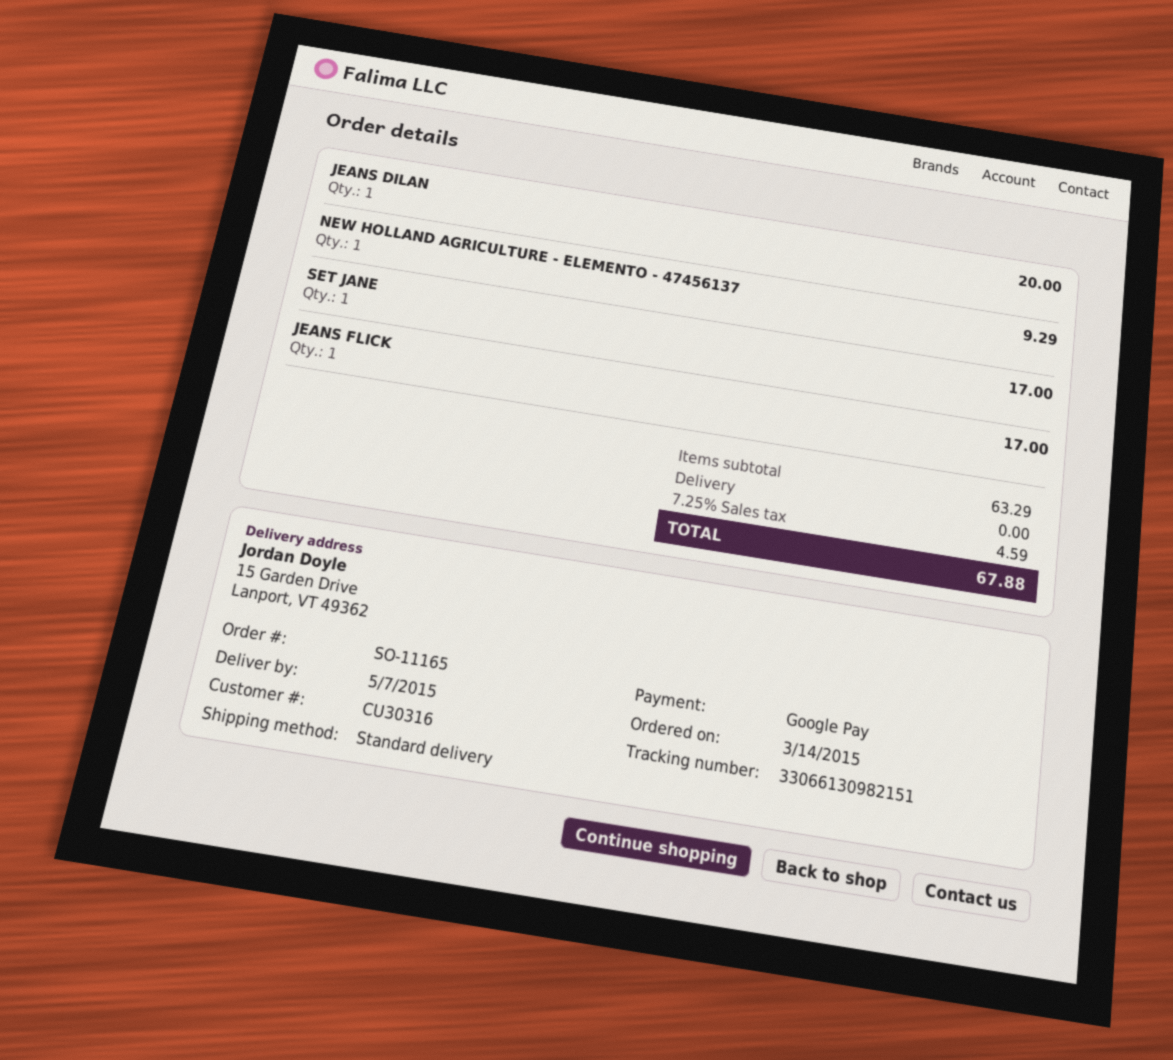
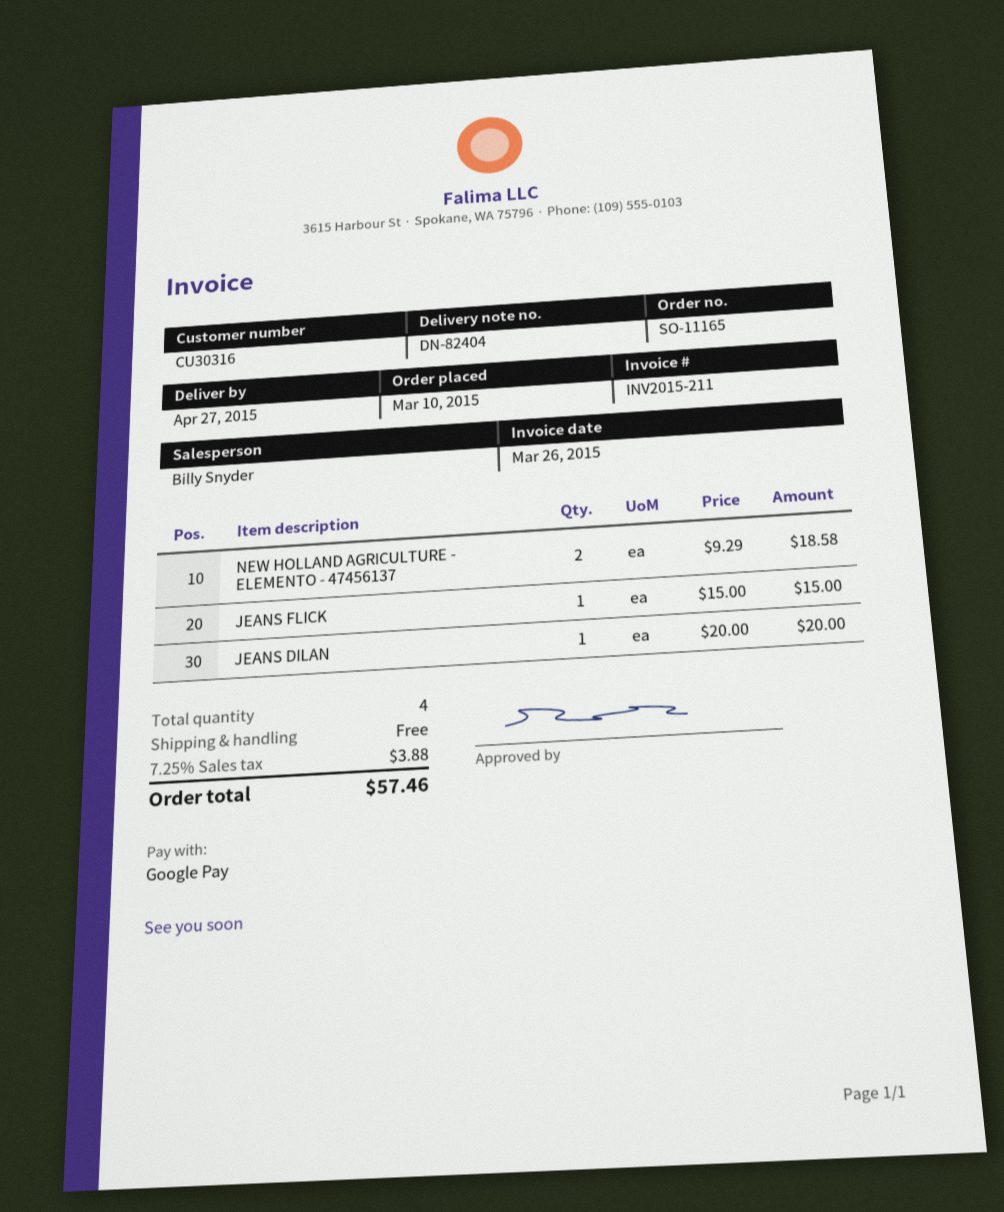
order date: 2015-03-14 -> 2015-03-10
delivery date: 2015-05-07 -> 2015-04-27
NEW HOLLAND AGRICULTURE - ELEMENTO - 47456137: 1 for 9.29 -> 2 for 18.58
SET JANE: 1 for 17.00 -> none
JEANS FLICK: 1 for 17.00 -> 1 for 15.00
tax: 7.25% = 4.59 -> 7.25% = 3.88
total: 67.88 -> 57.46

